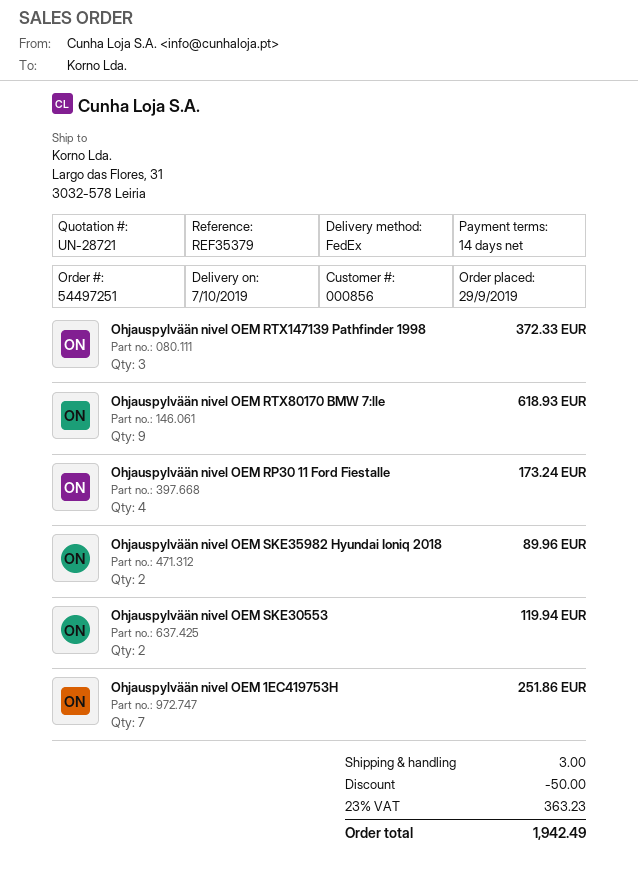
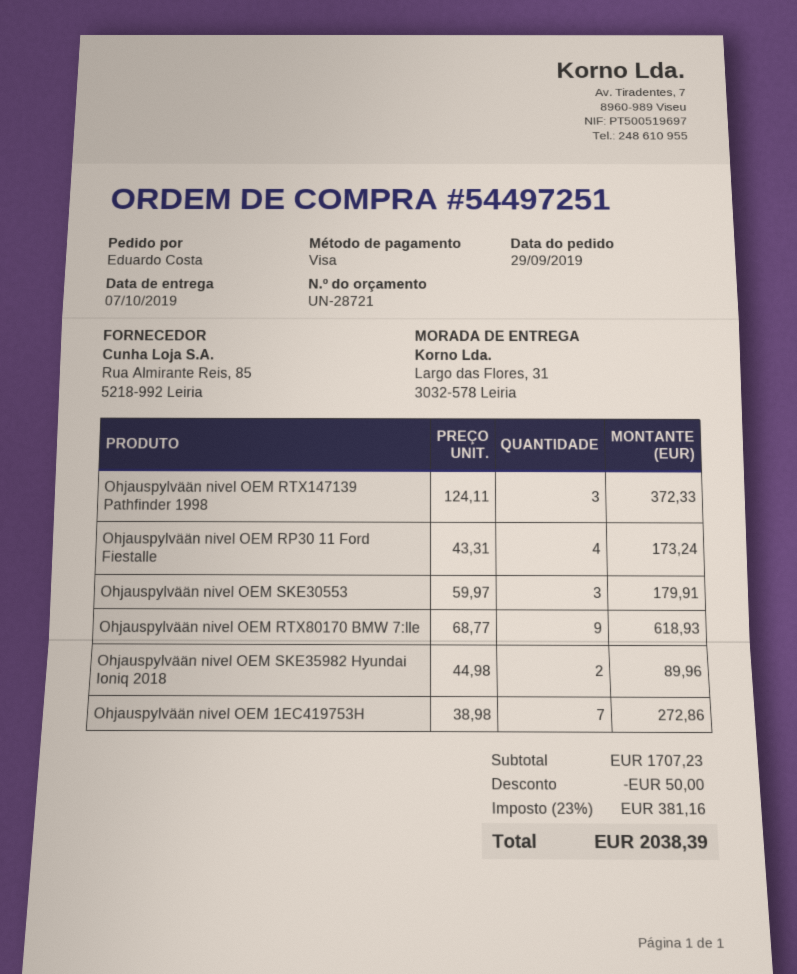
Ohjauspylvään nivel OEM SKE30553: 2 for 119.94 -> 3 for 179.91
Ohjauspylvään nivel OEM 1EC419753H: 7 for 251.86 -> 7 for 272.86
shipping: 3.00 -> none
tax: 23% = 363.23 -> 23% = 381.16
total: 1942.49 -> 2038.39

